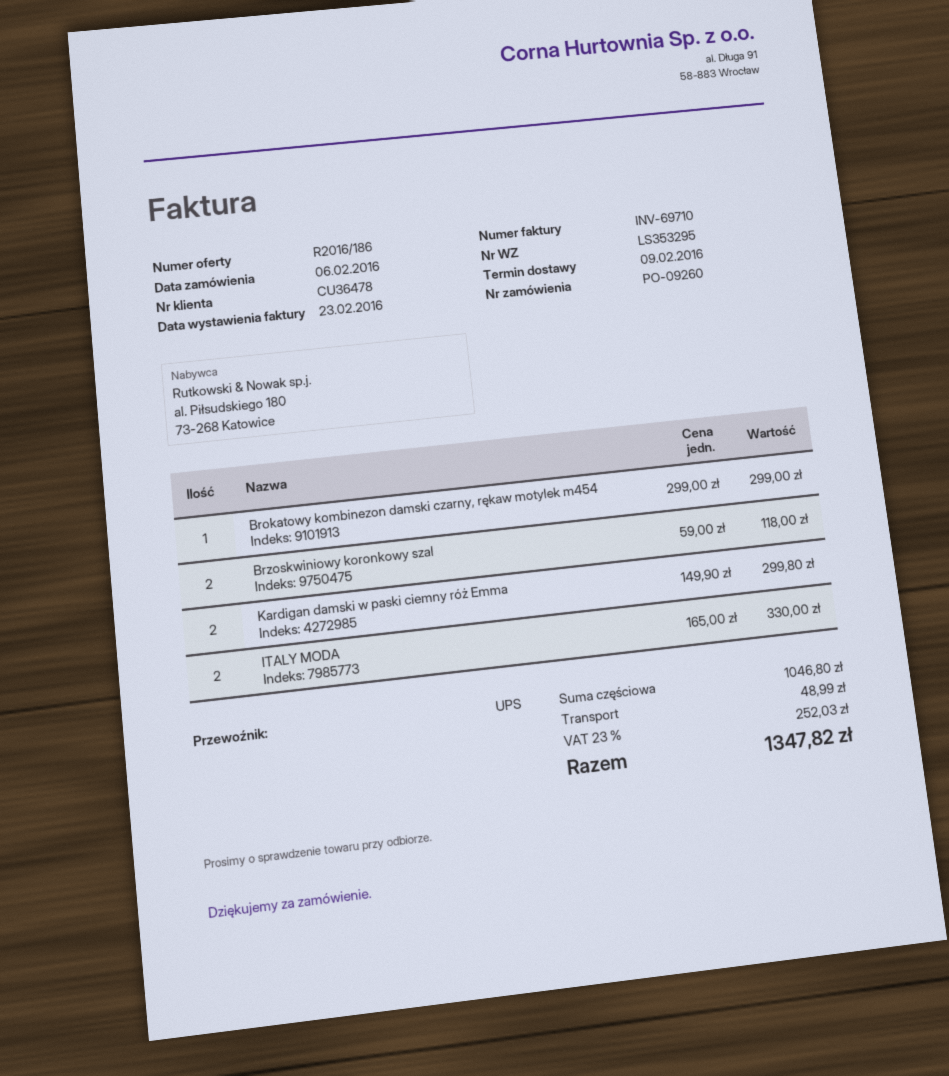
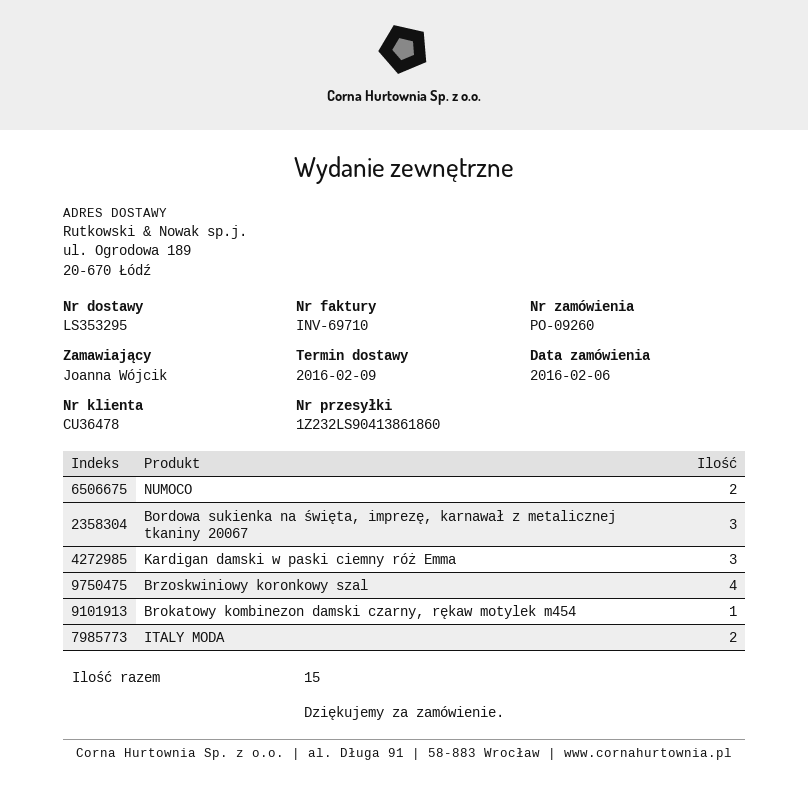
Brzoskwiniowy koronkowy szal: 2 -> 4
Kardigan damski w paski ciemny róż Emma: 2 -> 3
NUMOCO: none -> 2
Bordowa sukienka na święta, imprezę, karnawał z metalicznej tkaniny 20067: none -> 3

